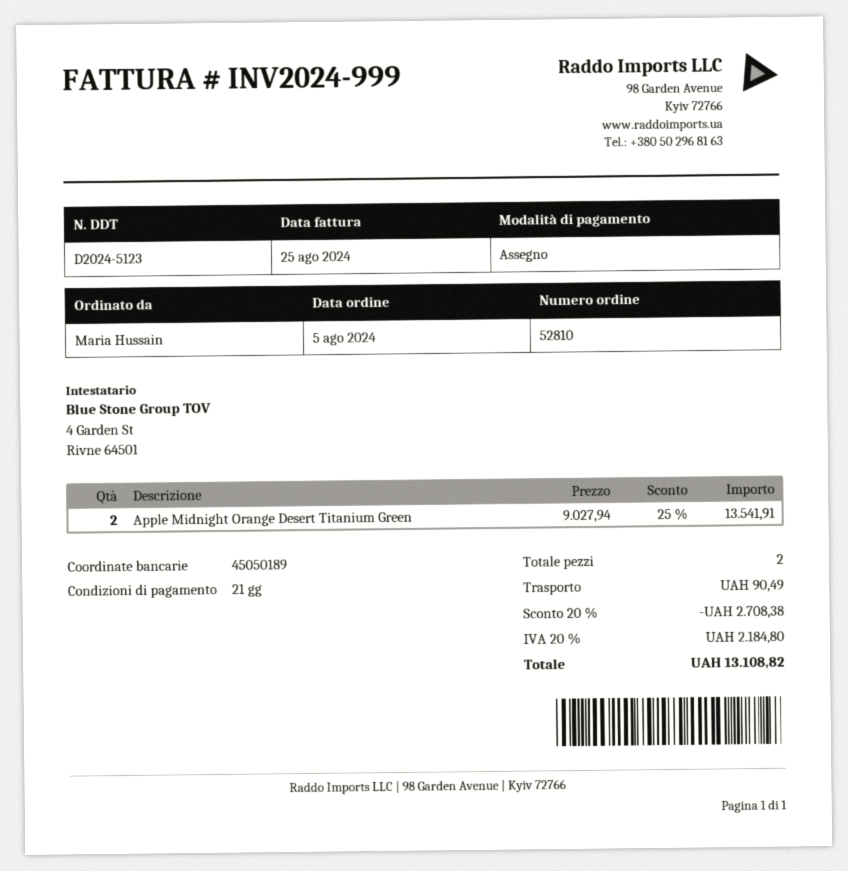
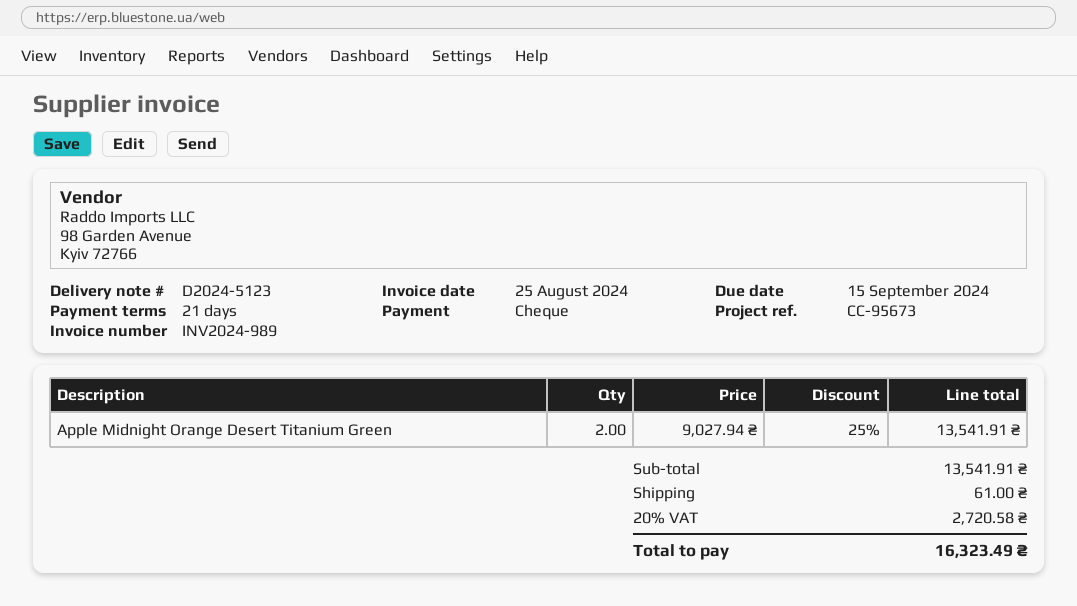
invoice number: INV2024-999 -> INV2024-989
discount: 20% = 2708.38 -> none
shipping: 90.49 -> 61.00
tax: 20% = 2184.80 -> 20% = 2720.58
total: 13108.82 -> 16323.49

